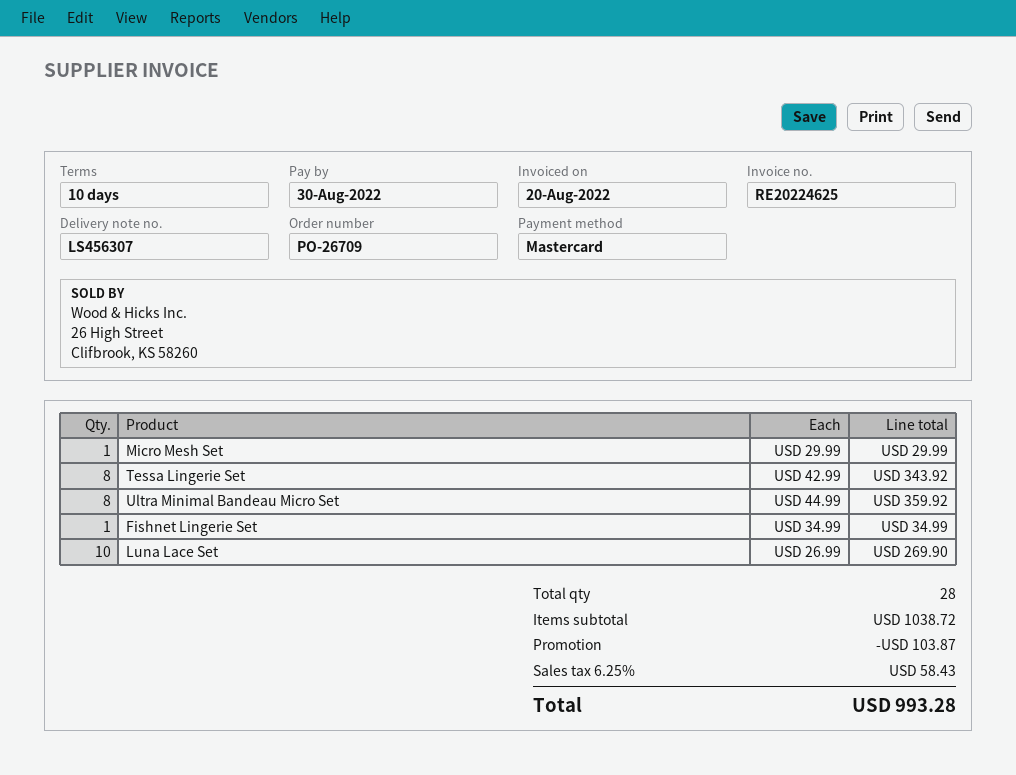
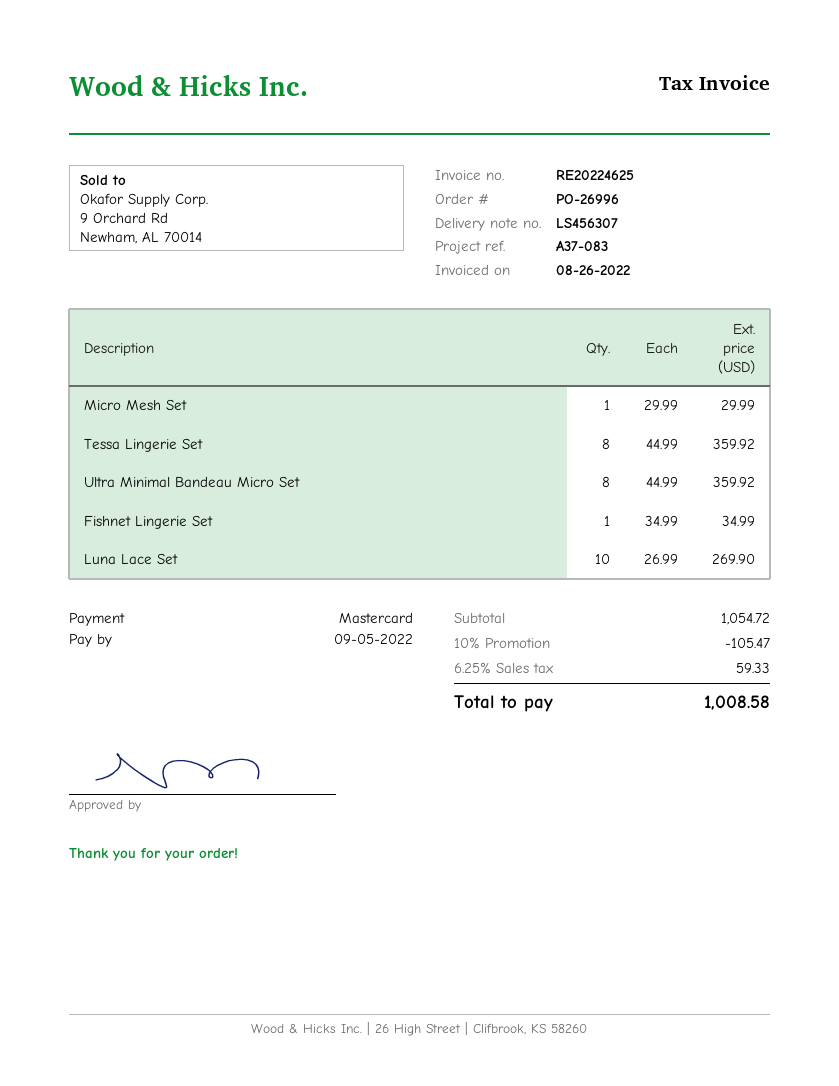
order number: PO-26709 -> PO-26996
invoice date: 2022-08-20 -> 2022-08-26
due date: 2022-08-30 -> 2022-09-05
Tessa Lingerie Set: 8 x 42.99 = 343.92 -> 8 x 44.99 = 359.92
subtotal: 1038.72 -> 1054.72
discount: 103.87 -> 105.47
tax: 6.25% = 58.43 -> 6.25% = 59.33
total: 993.28 -> 1008.58

